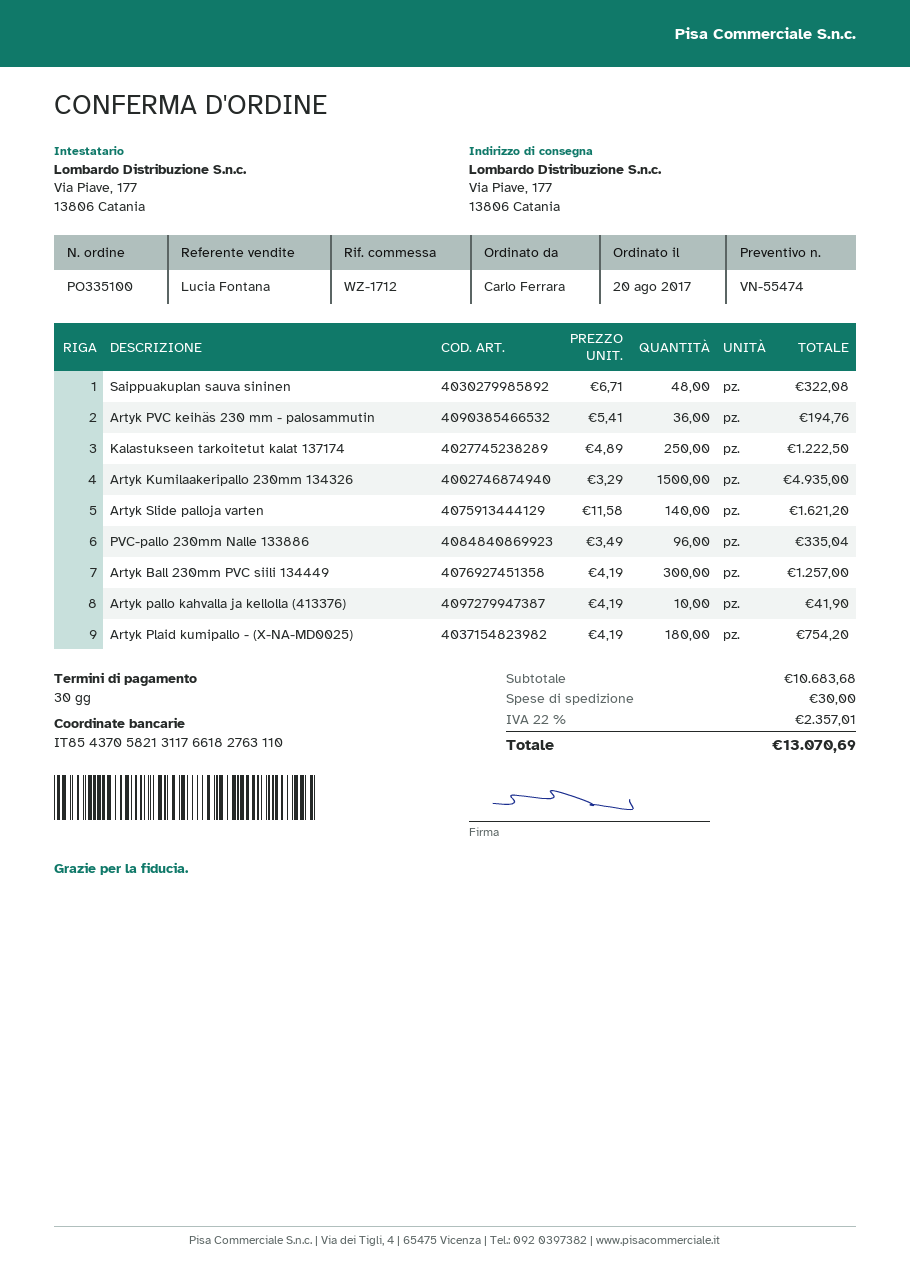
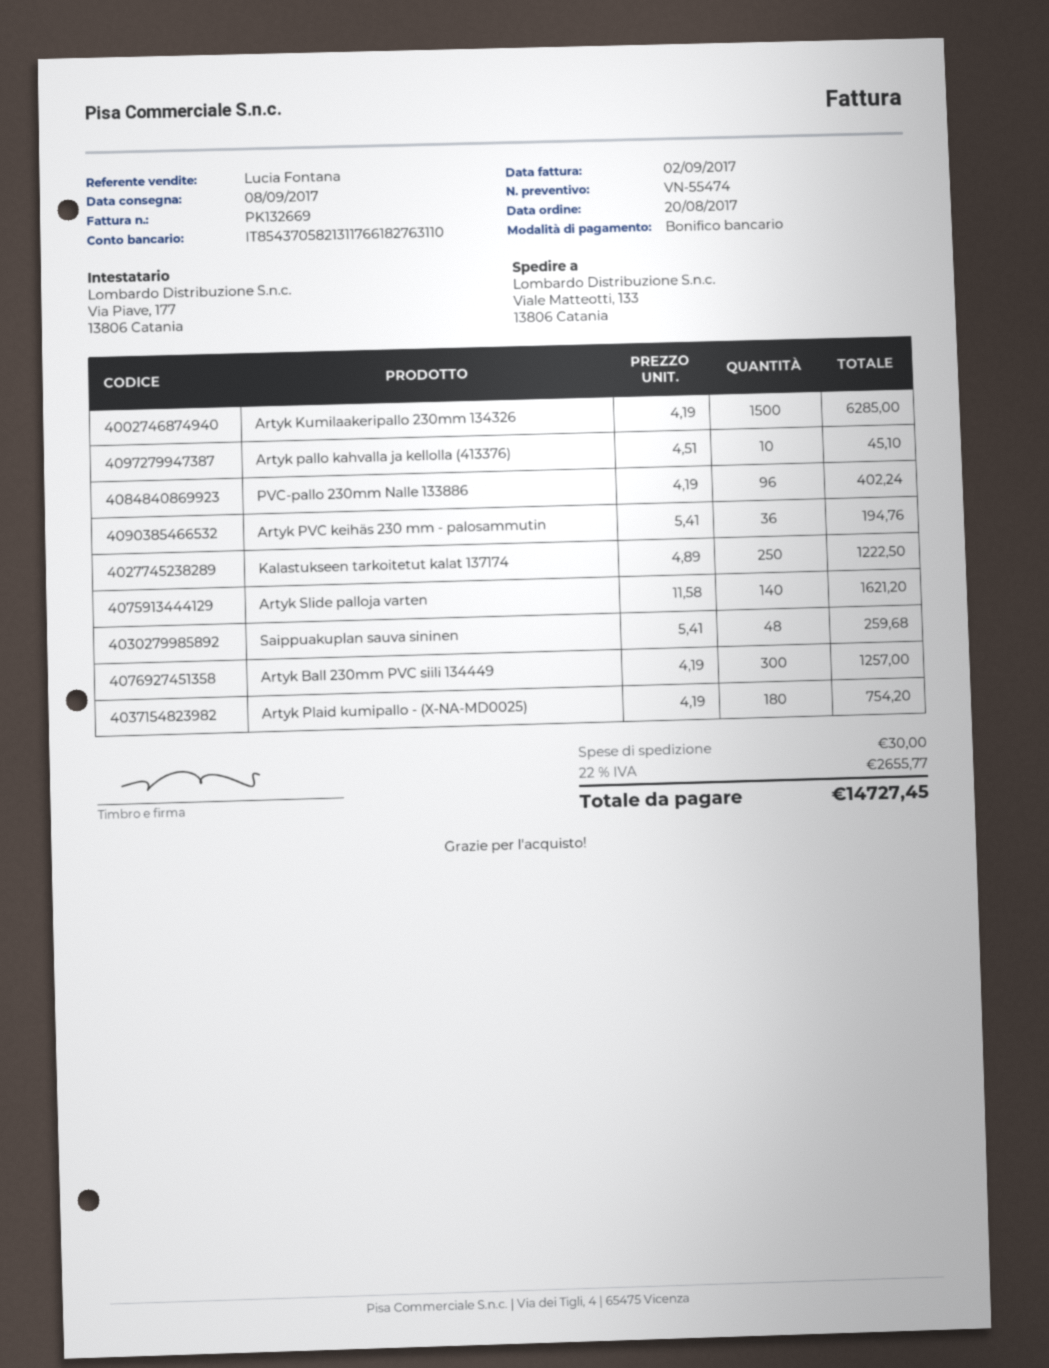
ship to: Via Piave, 177, 13806 Catania -> Viale Matteotti, 133, 13806 Catania
Saippuakuplan sauva sininen: 48 x 6.71 = 322.08 -> 48 x 5.41 = 259.68
Artyk Kumilaakeripallo 230mm 134326: 1500 x 3.29 = 4935.00 -> 1500 x 4.19 = 6285.00
PVC-pallo 230mm Nalle 133886: 96 x 3.49 = 335.04 -> 96 x 4.19 = 402.24
Artyk pallo kahvalla ja kellolla (413376): 10 x 4.19 = 41.90 -> 10 x 4.51 = 45.10
tax: 22% = 2357.01 -> 22% = 2655.77
total: 13070.69 -> 14727.45

